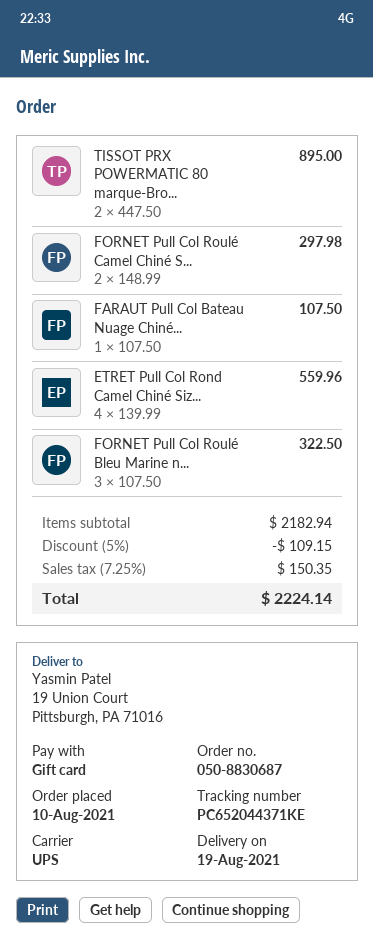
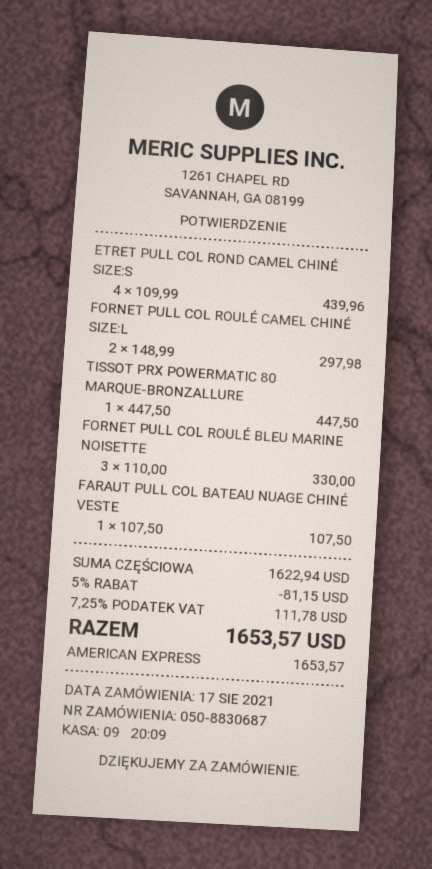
order date: 2021-08-10 -> 2021-08-17
payment method: gift card -> American Express
TISSOT PRX POWERMATIC 80 marque-Bro...: 2 x 447.50 = 895.00 -> 1 x 447.50 = 447.50
ETRET Pull Col Rond Camel Chiné Siz...: 4 x 139.99 = 559.96 -> 4 x 109.99 = 439.96
FORNET Pull Col Roulé Bleu Marine n...: 3 x 107.50 = 322.50 -> 3 x 110.00 = 330.00
subtotal: 2182.94 -> 1622.94
discount: 5% = 109.15 -> 5% = 81.15
tax: 7.25% = 150.35 -> 7.25% = 111.78
total: 2224.14 -> 1653.57

